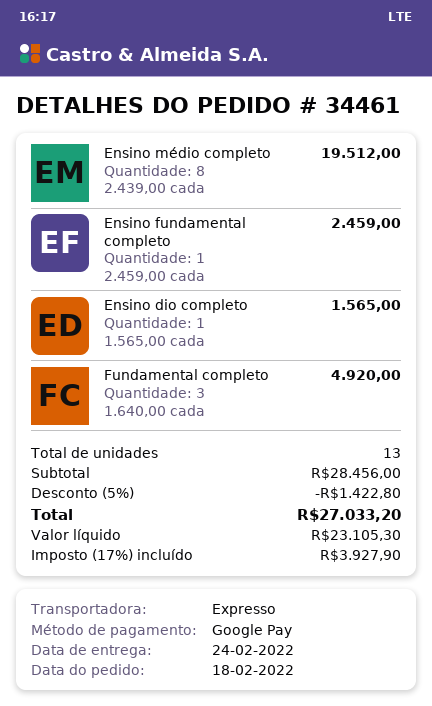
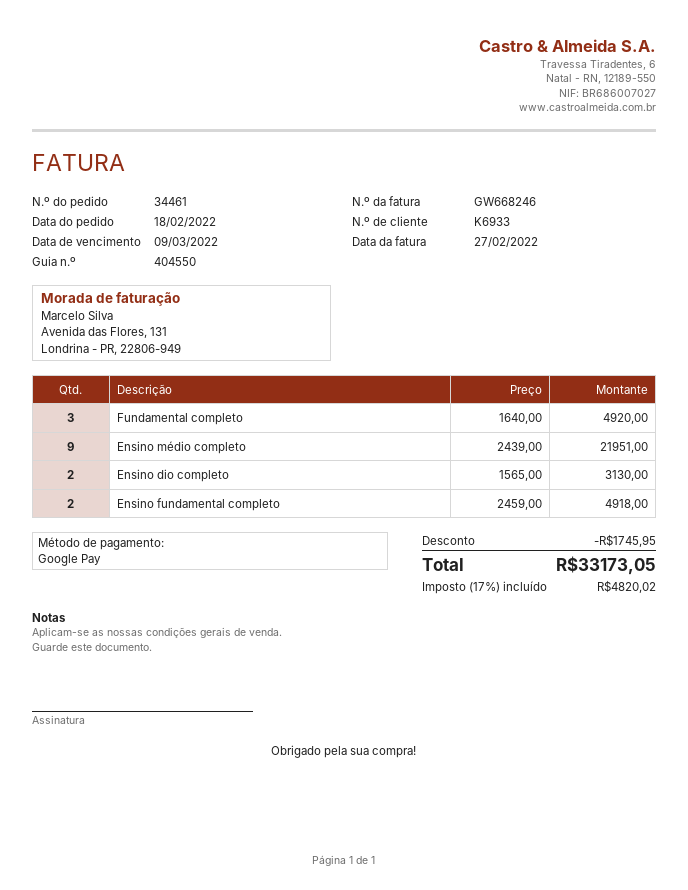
Ensino médio completo: 8 x 2439.00 = 19512.00 -> 9 x 2439.00 = 21951.00
Ensino fundamental completo: 1 x 2459.00 = 2459.00 -> 2 x 2459.00 = 4918.00
Ensino dio completo: 1 x 1565.00 = 1565.00 -> 2 x 1565.00 = 3130.00
discount: 1422.80 -> 1745.95
tax: 17% = 3927.90 -> 17% = 4820.02
total: 27033.20 -> 33173.05

